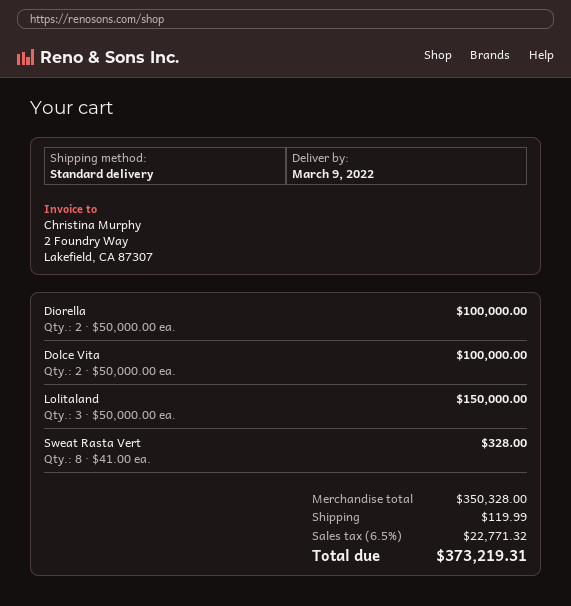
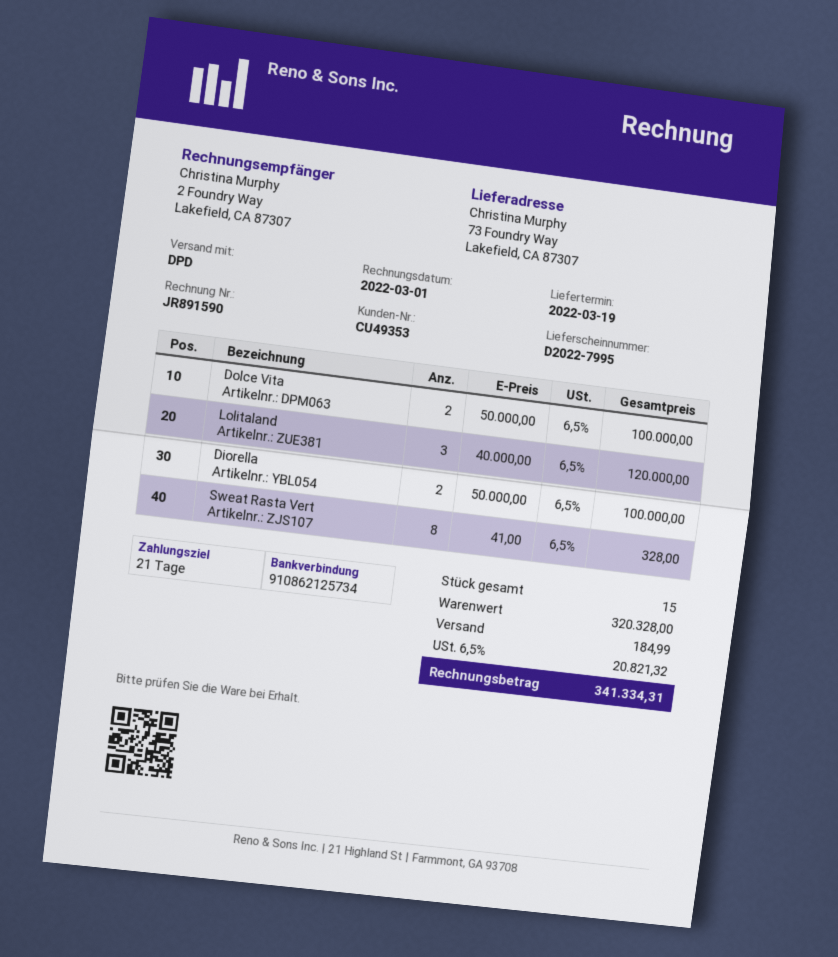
delivery date: 2022-03-09 -> 2022-03-19
shipping method: standard -> DPD
Lolitaland: 3 x 50000.00 = 150000.00 -> 3 x 40000.00 = 120000.00
subtotal: 350328.00 -> 320328.00
shipping: 119.99 -> 184.99
tax: 6.5% = 22771.32 -> 6.5% = 20821.32
total: 373219.31 -> 341334.31

